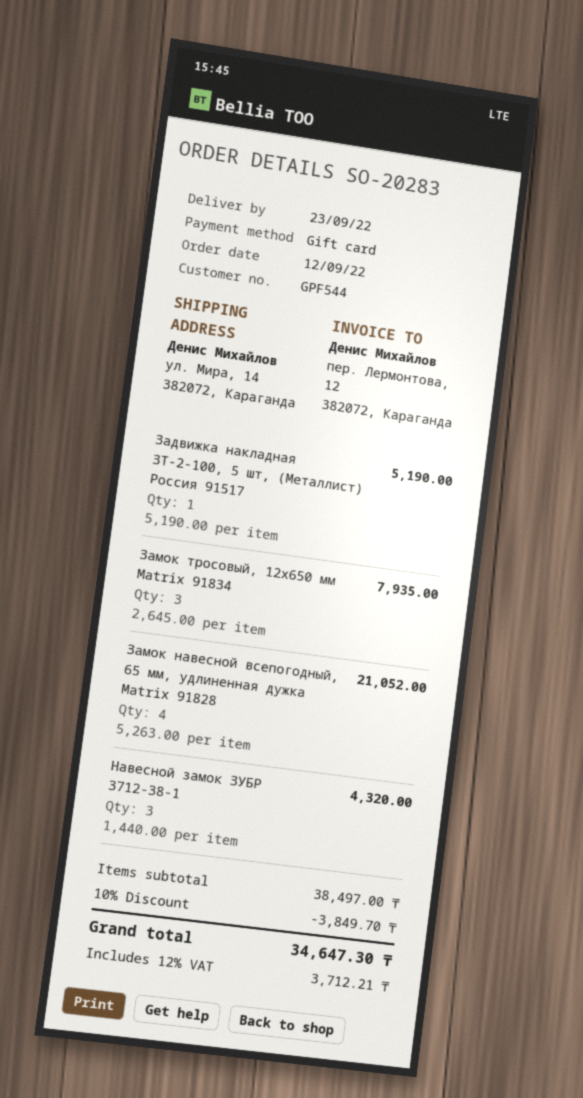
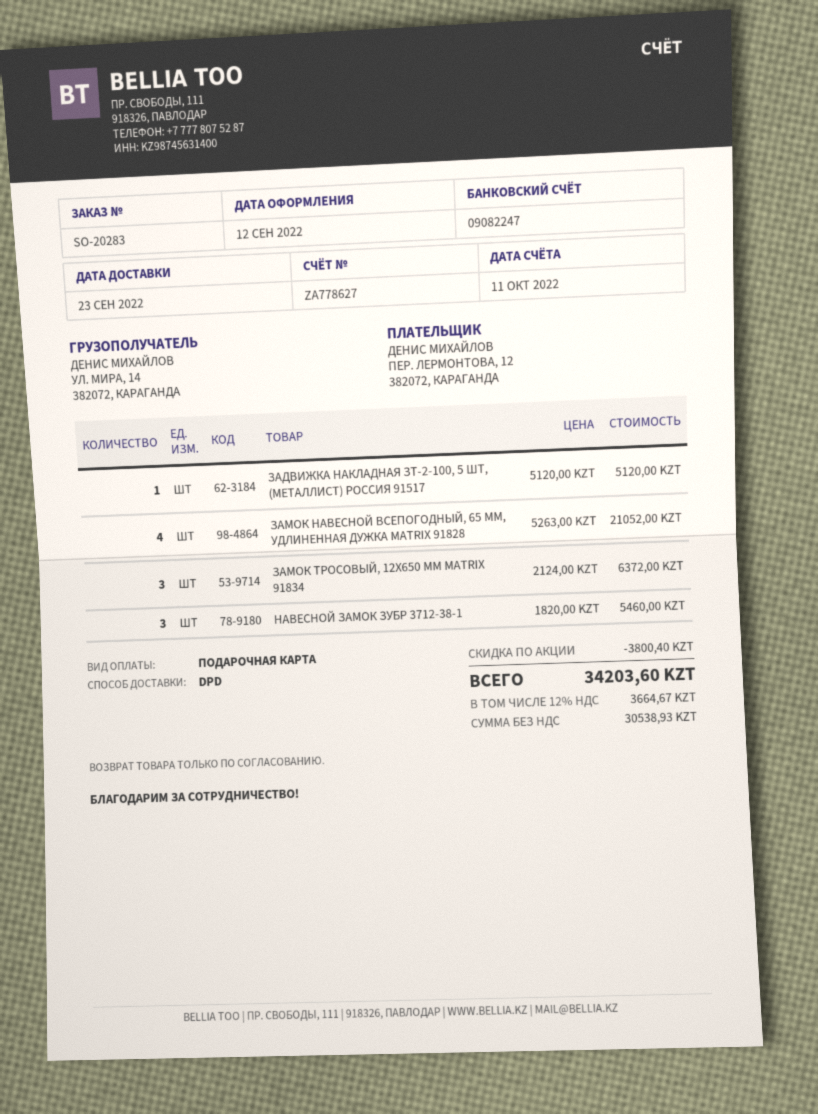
Задвижка накладная ЗТ-2-100, 5 шт, (Металлист) Россия 91517: 1 x 5190.00 = 5190.00 -> 1 x 5120.00 = 5120.00
Замок тросовый, 12х650 мм Matrix 91834: 3 x 2645.00 = 7935.00 -> 3 x 2124.00 = 6372.00
Навесной замок ЗУБР 3712-38-1: 3 x 1440.00 = 4320.00 -> 3 x 1820.00 = 5460.00
discount: 3849.70 -> 3800.40
tax: 12% = 3712.21 -> 12% = 3664.67
total: 34647.30 -> 34203.60

